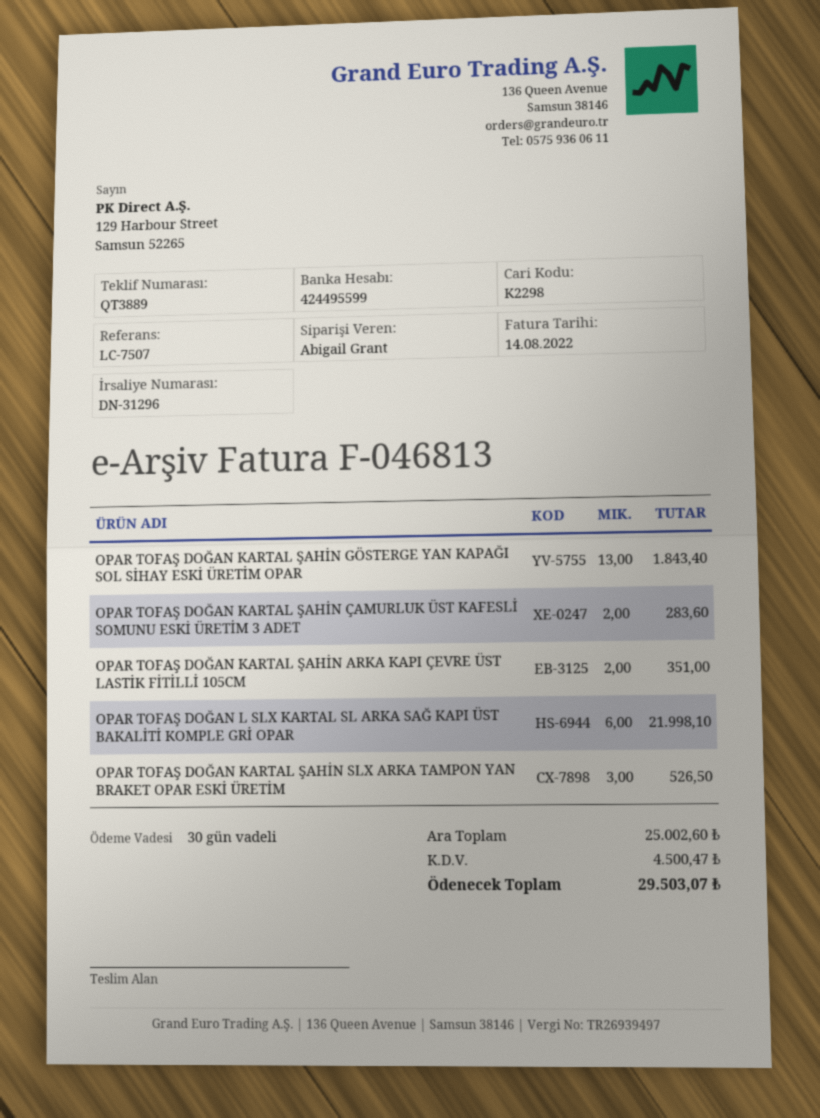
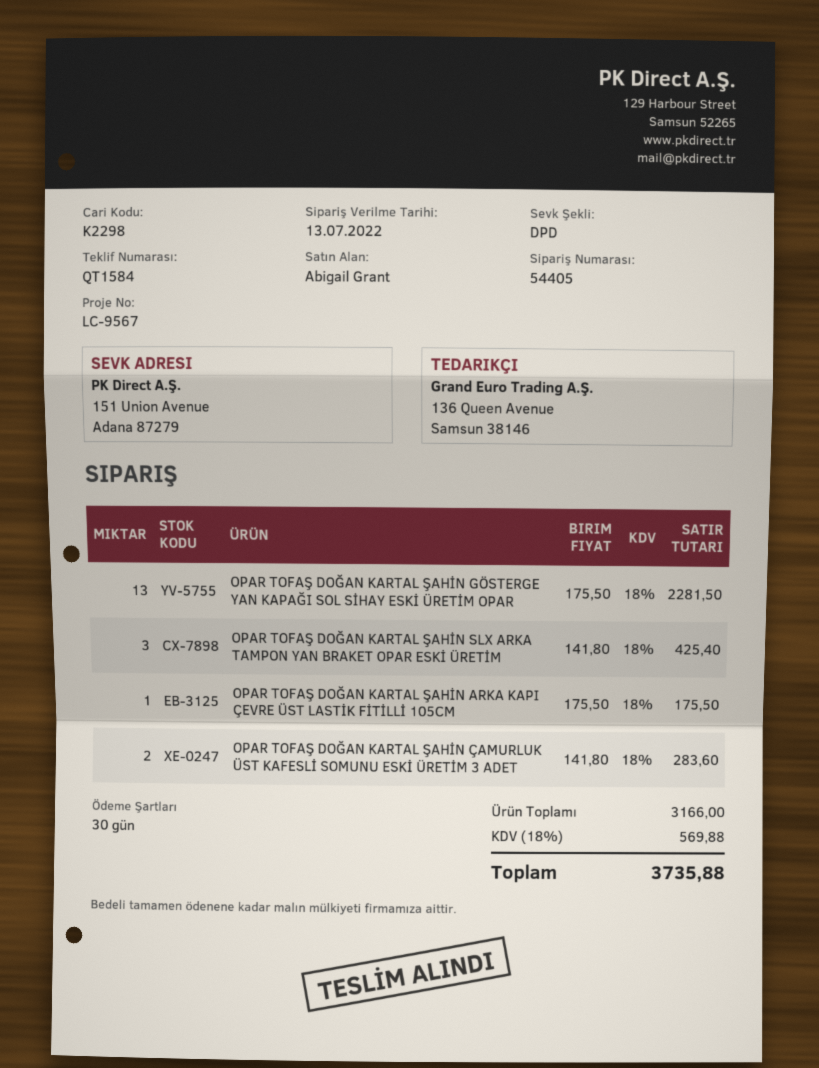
quote number: QT3889 -> QT1584
reference: LC-7507 -> LC-9567
OPAR TOFAŞ DOĞAN KARTAL ŞAHİN GÖSTERGE YAN KAPAĞI SOL SİHAY ESKİ ÜRETİM OPAR: 13 for 1843.40 -> 13 for 2281.50
OPAR TOFAŞ DOĞAN KARTAL ŞAHİN ARKA KAPI ÇEVRE ÜST LASTİK FİTİLLİ 105CM: 2 for 351.00 -> 1 for 175.50
OPAR TOFAŞ DOĞAN L SLX KARTAL SL ARKA SAĞ KAPI ÜST BAKALİTİ KOMPLE GRİ OPAR: 6 for 21998.10 -> none
OPAR TOFAŞ DOĞAN KARTAL ŞAHİN SLX ARKA TAMPON YAN BRAKET OPAR ESKİ ÜRETİM: 3 for 526.50 -> 3 for 425.40
subtotal: 25002.60 -> 3166.00
tax: 4500.47 -> 569.88
total: 29503.07 -> 3735.88

